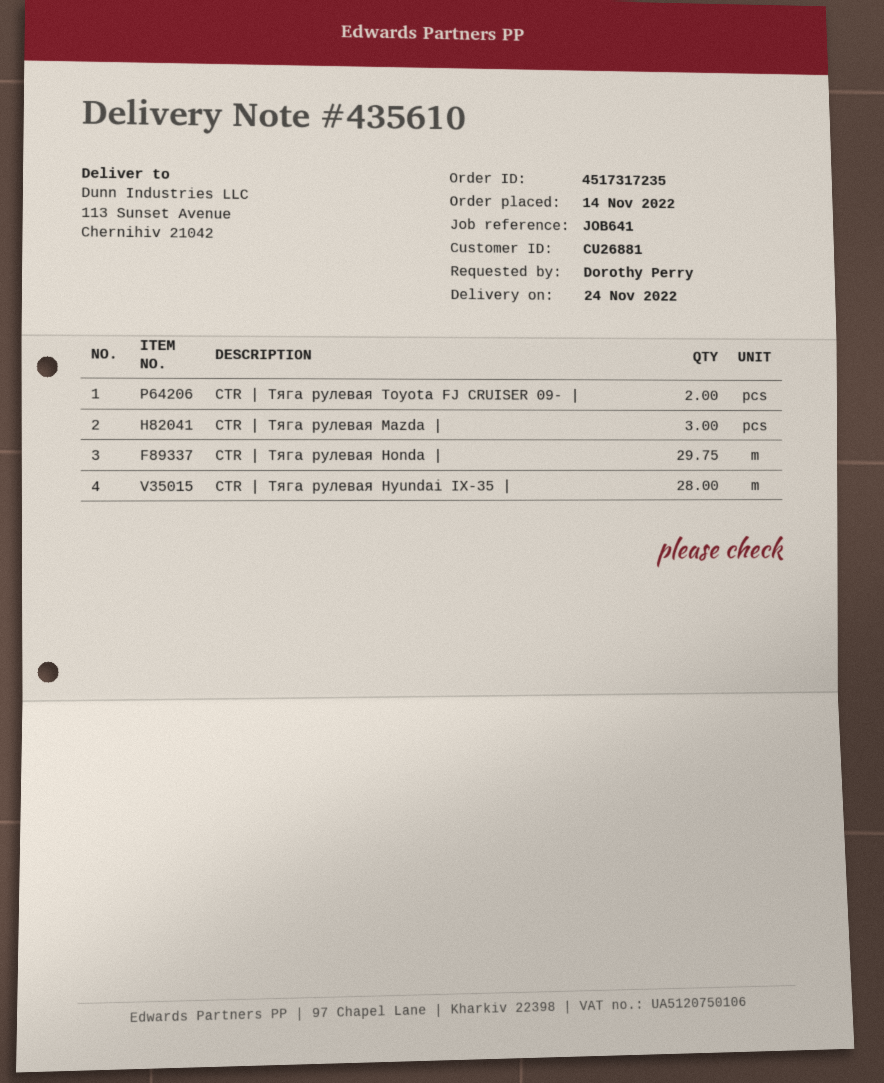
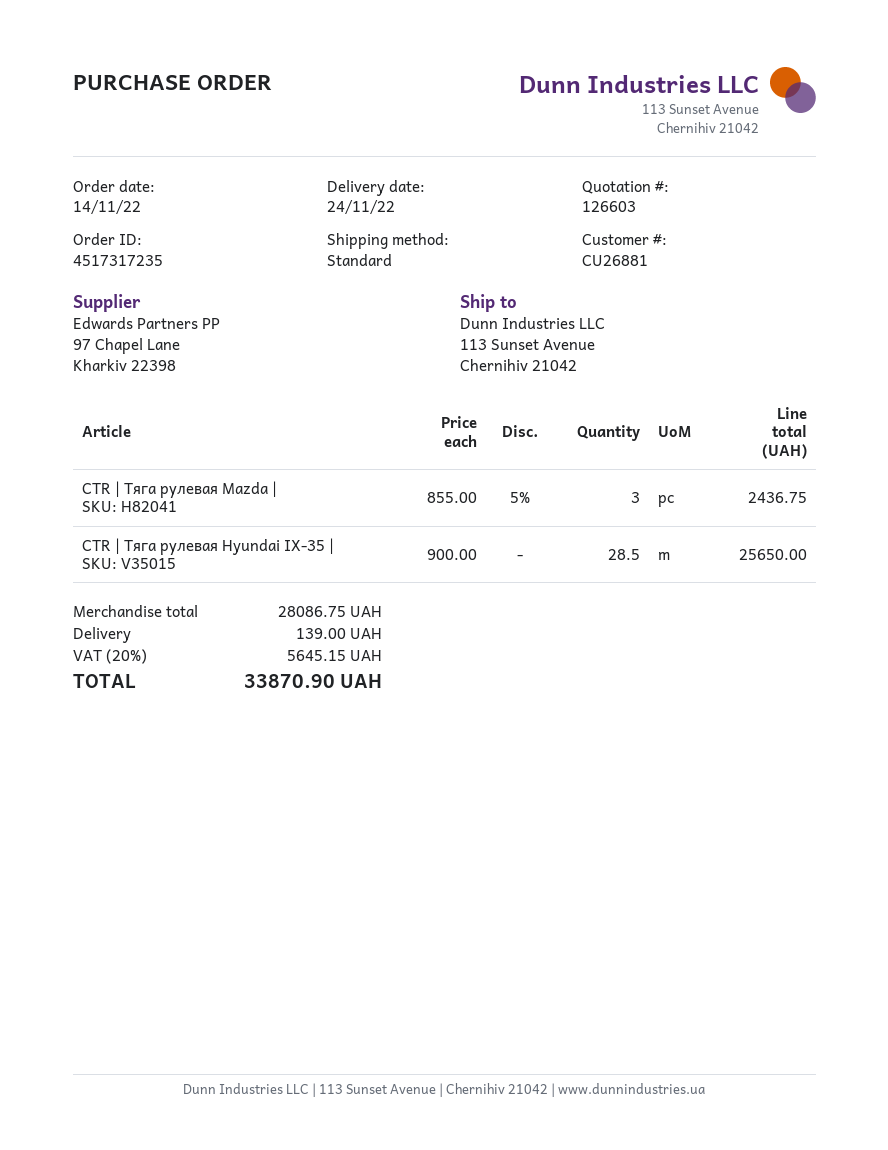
CTR | Тяга рулевая Toyota FJ CRUISER 09- |: 2 -> none
CTR | Тяга рулевая Honda |: 29.75 -> none
CTR | Тяга рулевая Hyundai IX-35 |: 28 -> 28.5

